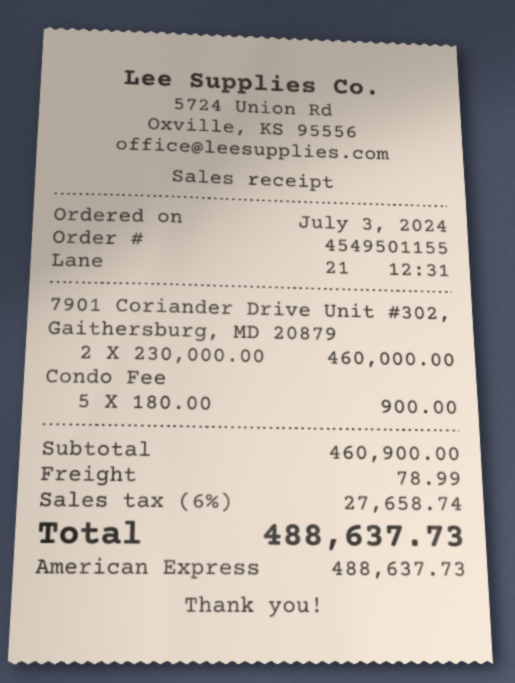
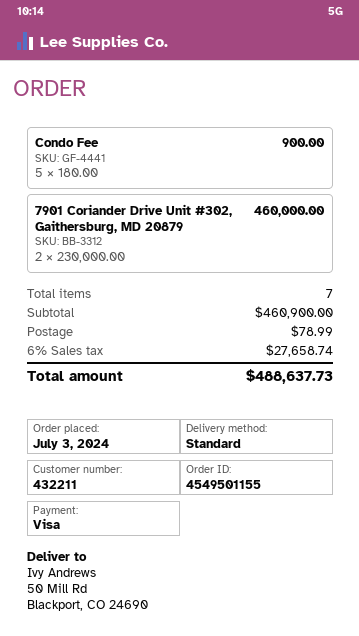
payment method: American Express -> Visa

